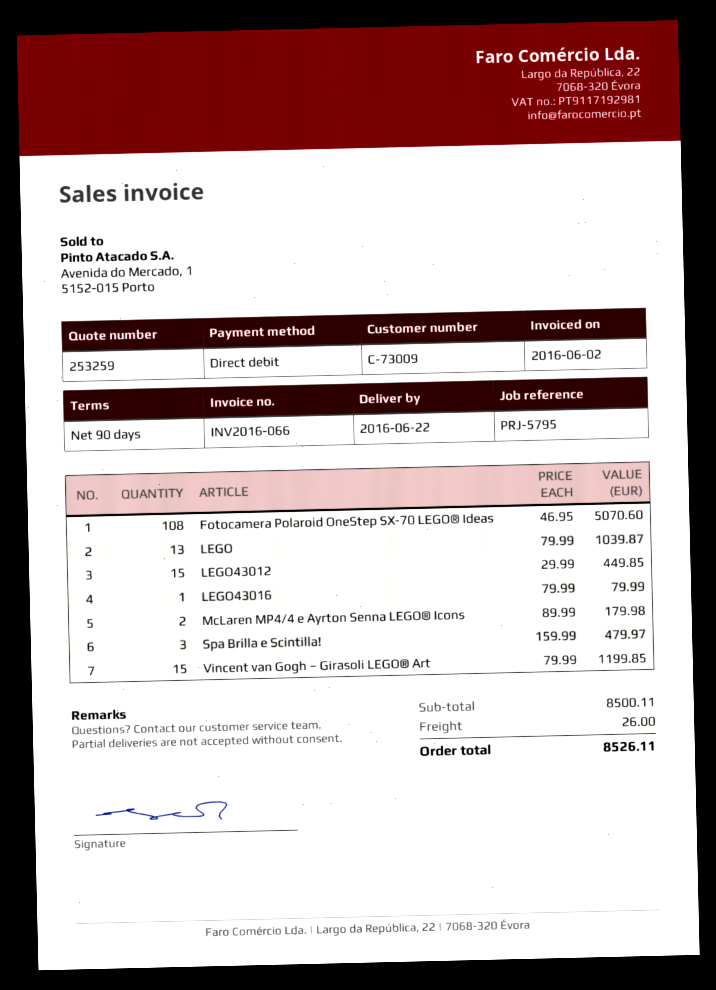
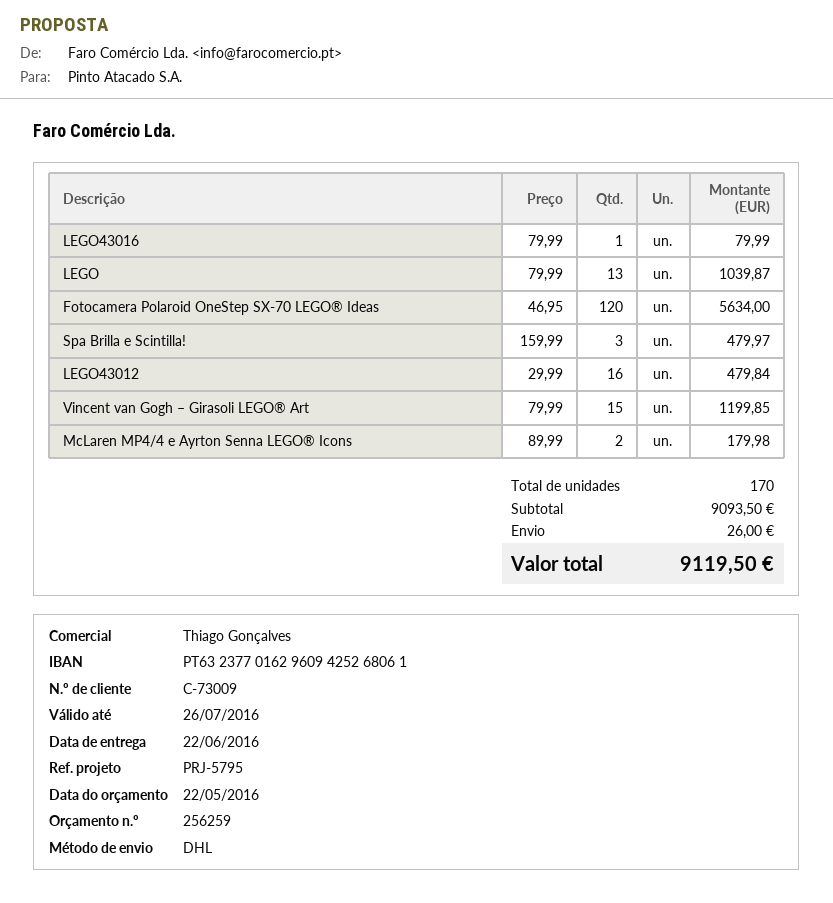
quote number: 253259 -> 256259
Fotocamera Polaroid OneStep SX-70 LEGO® Ideas: 108 x 46.95 = 5070.60 -> 120 x 46.95 = 5634.00
LEGO43012: 15 x 29.99 = 449.85 -> 16 x 29.99 = 479.84
subtotal: 8500.11 -> 9093.50
total: 8526.11 -> 9119.50

